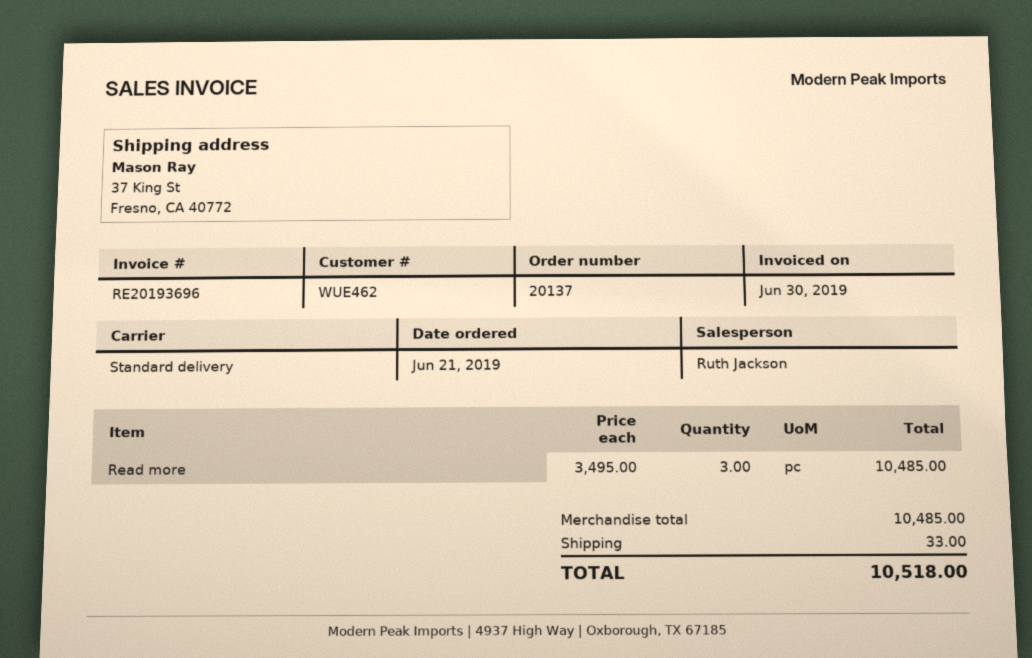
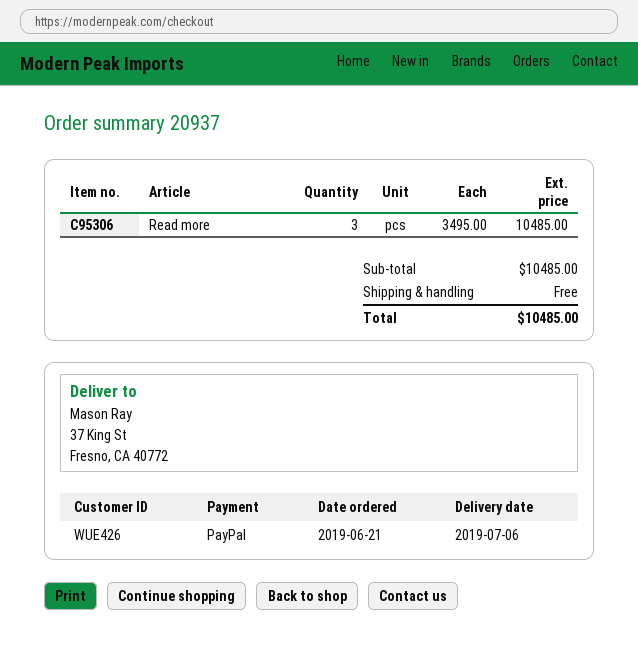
order number: 20137 -> 20937
customer number: WUE462 -> WUE426
shipping: 33.00 -> 0.00
total: 10518.00 -> 10485.00

